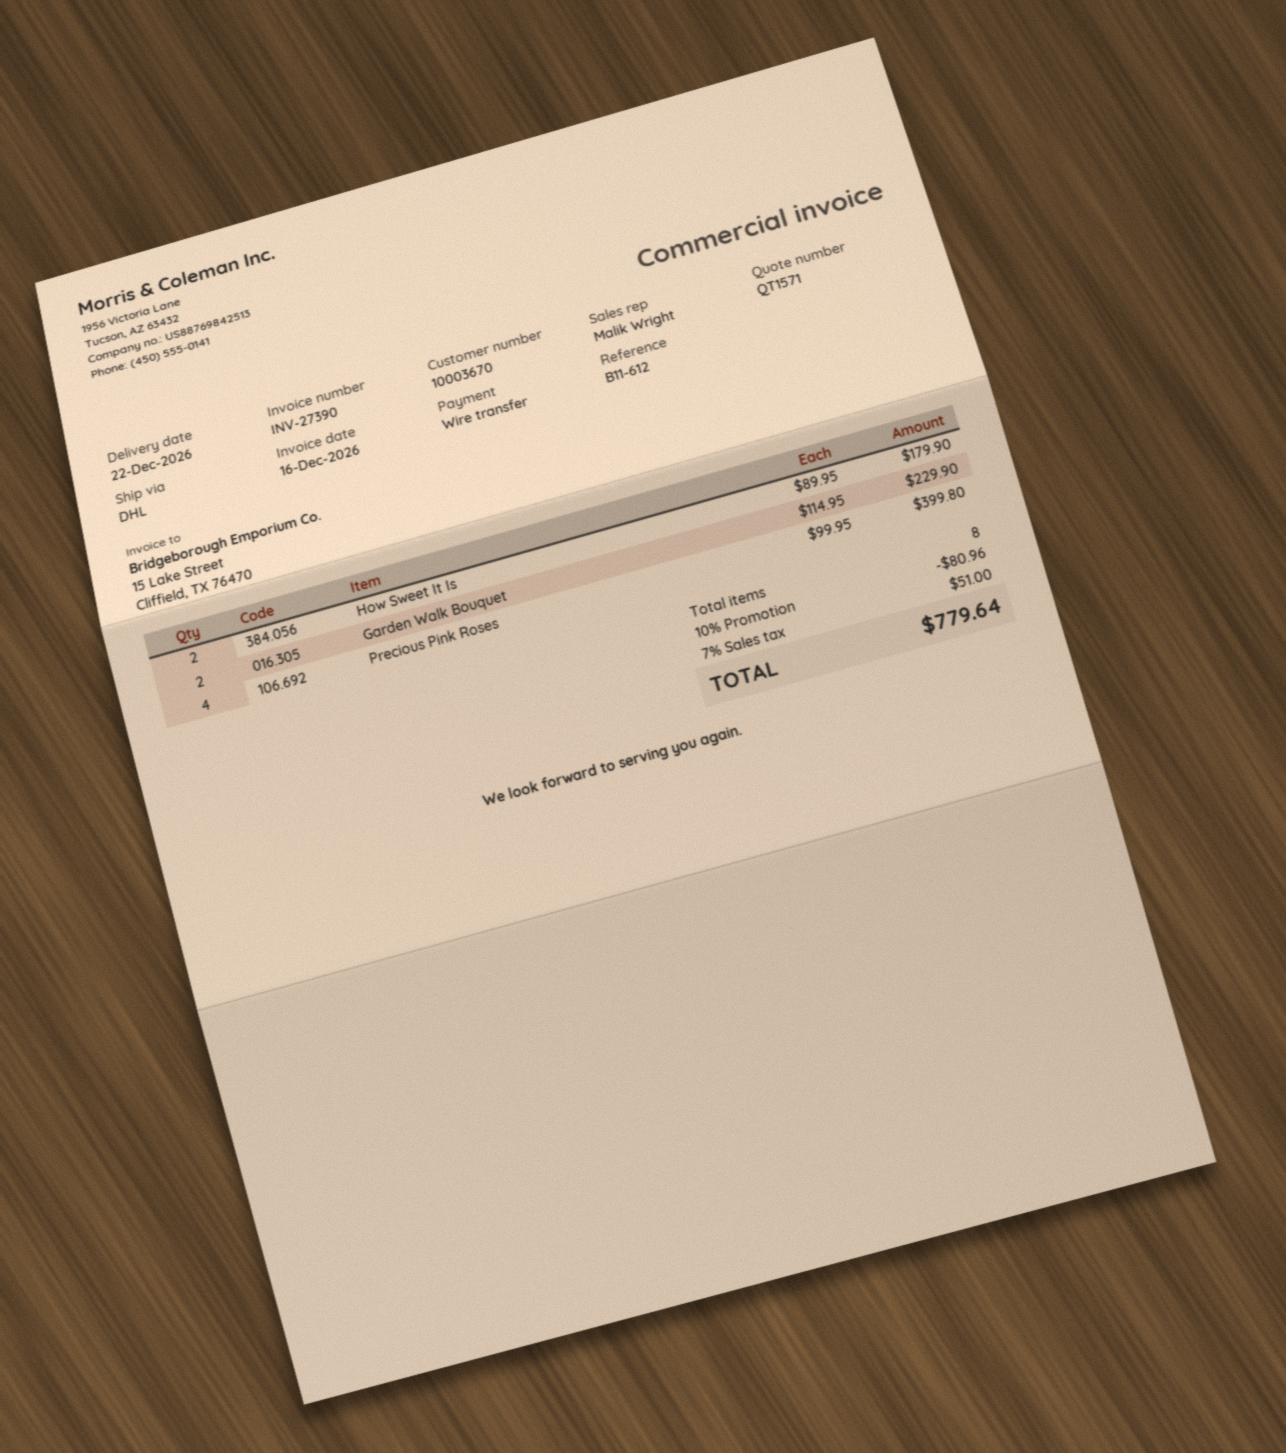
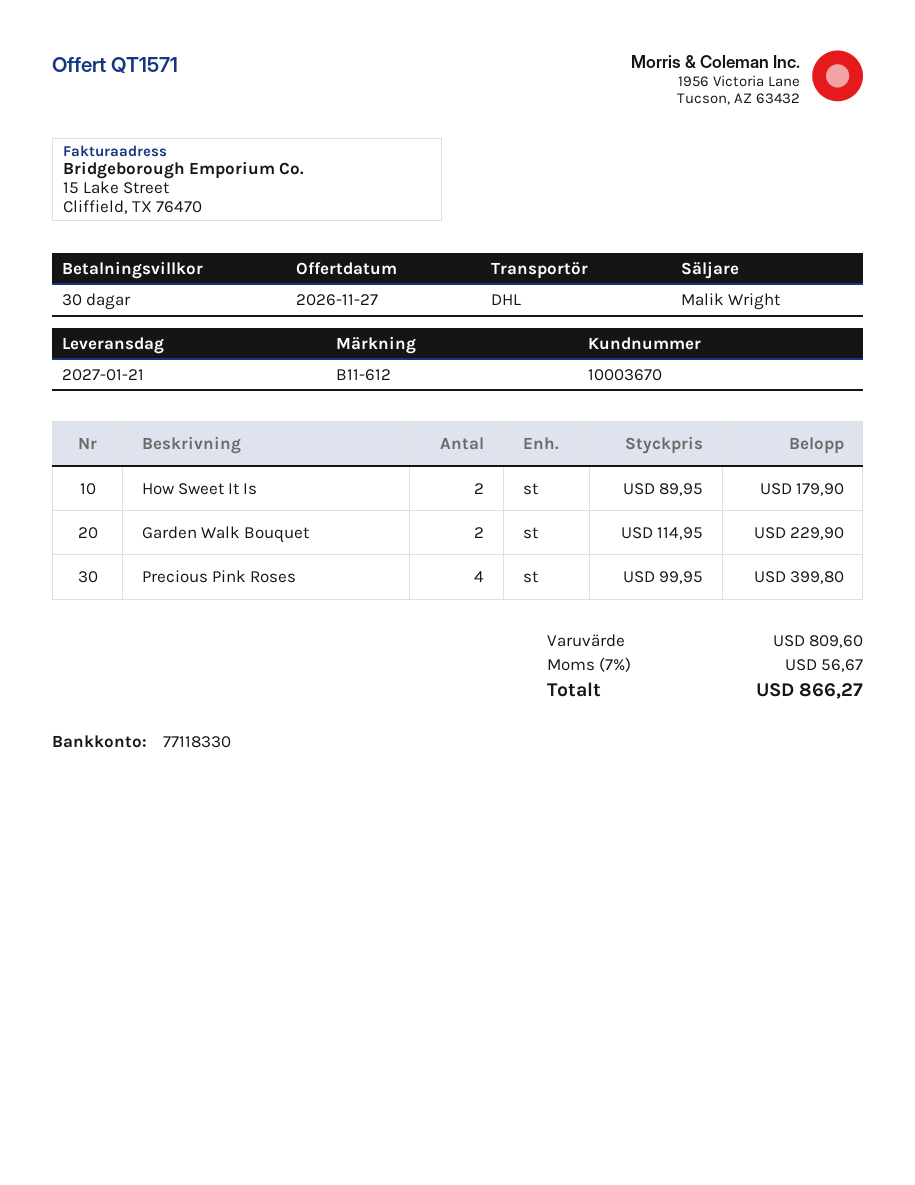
delivery date: 2026-12-22 -> 2027-01-21
discount: 10% = 80.96 -> none
tax: 7% = 51.00 -> 7% = 56.67
total: 779.64 -> 866.27

